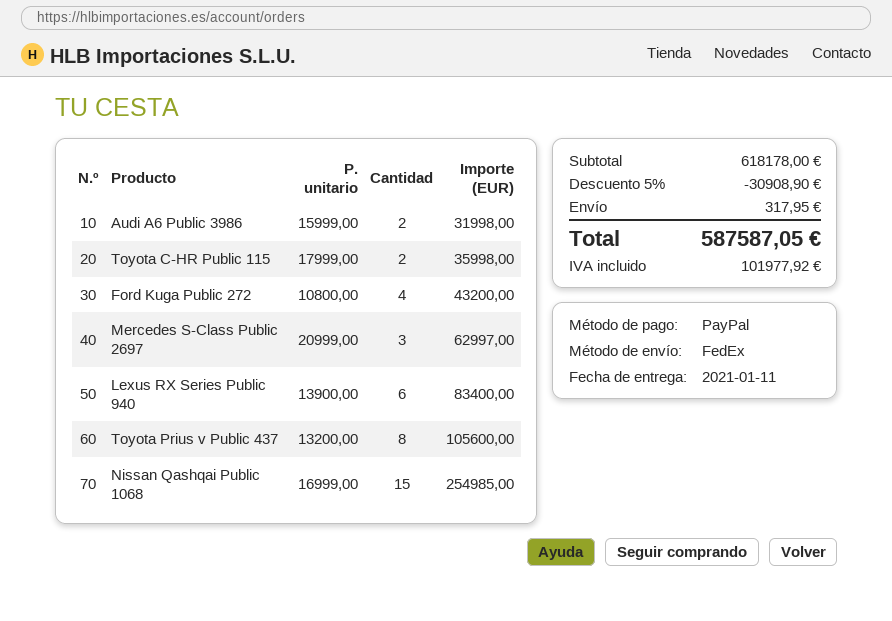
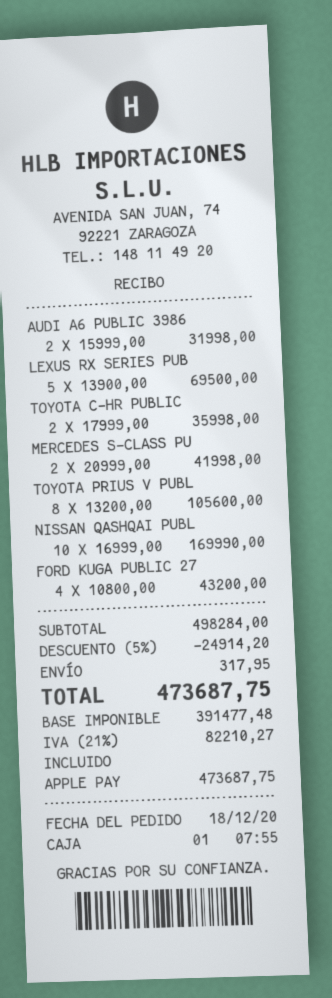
payment method: PayPal -> Apple Pay
Mercedes S-Class Public 2697: 3 x 20999.00 = 62997.00 -> 2 x 20999.00 = 41998.00
Lexus RX Series Public 940: 6 x 13900.00 = 83400.00 -> 5 x 13900.00 = 69500.00
Nissan Qashqai Public 1068: 15 x 16999.00 = 254985.00 -> 10 x 16999.00 = 169990.00
subtotal: 618178.00 -> 498284.00
discount: 5% = 30908.90 -> 5% = 24914.20
tax: 101977.92 -> 82210.27
total: 587587.05 -> 473687.75

